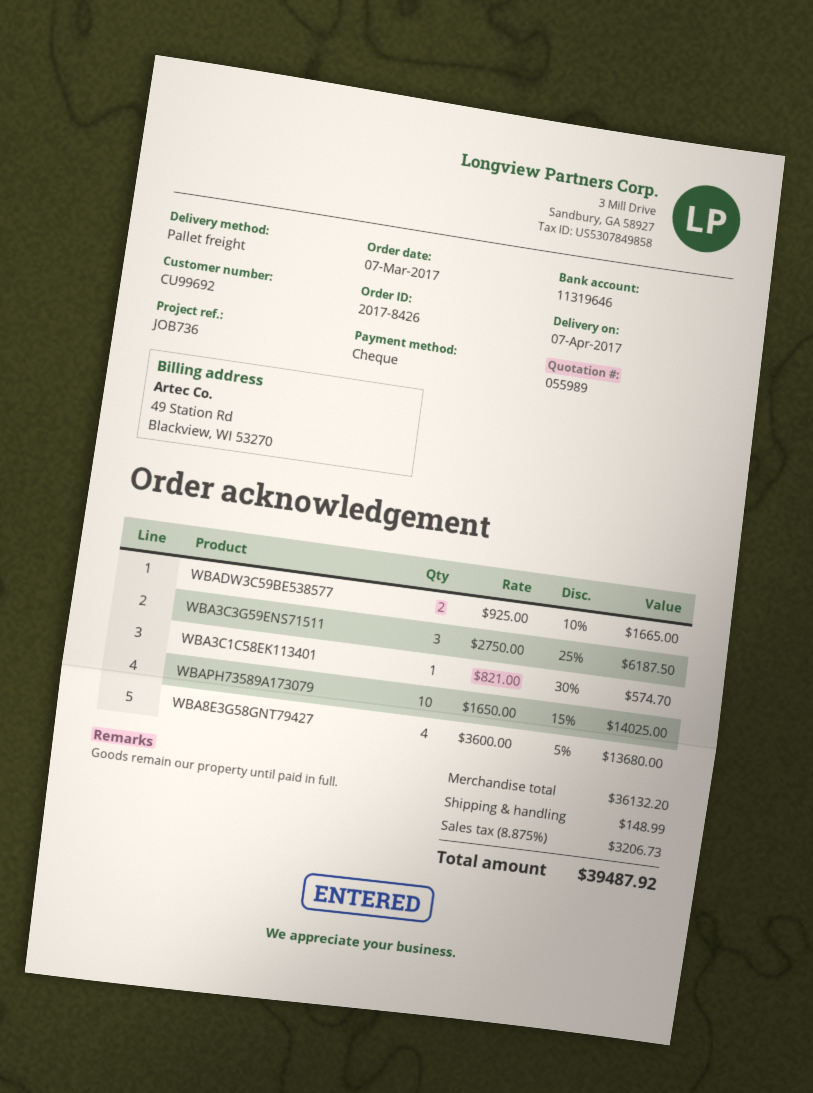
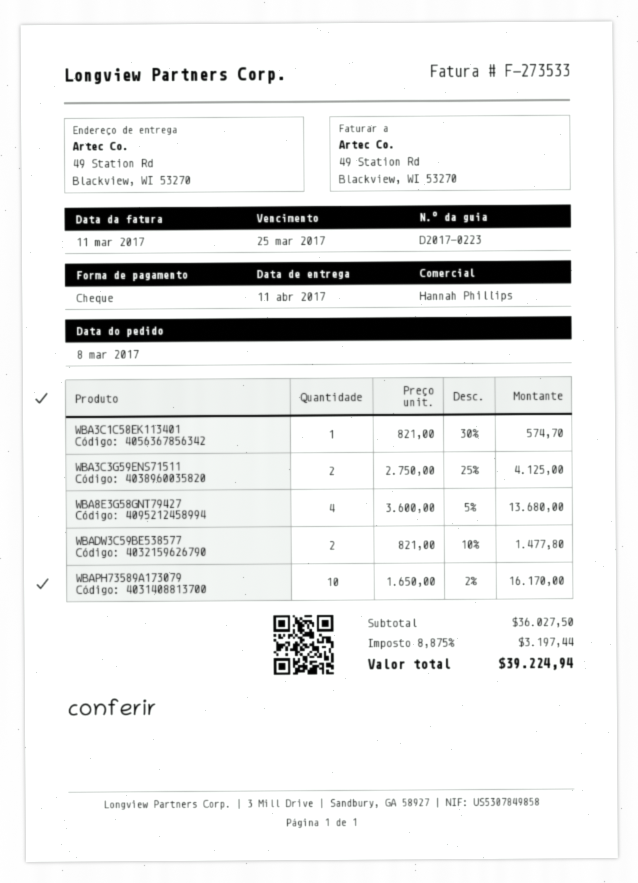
order date: 2017-03-07 -> 2017-03-08
delivery date: 2017-04-07 -> 2017-04-11
WBADW3C59BE538577: 2 x 925.00 - 10% = 1665.00 -> 2 x 821.00 - 10% = 1477.80
WBA3C3G59ENS71511: 3 x 2750.00 - 25% = 6187.50 -> 2 x 2750.00 - 25% = 4125.00
WBAPH73589A173079: 10 x 1650.00 - 15% = 14025.00 -> 10 x 1650.00 - 2% = 16170.00
subtotal: 36132.20 -> 36027.50
shipping: 148.99 -> none
tax: 8.875% = 3206.73 -> 8.875% = 3197.44
total: 39487.92 -> 39224.94

